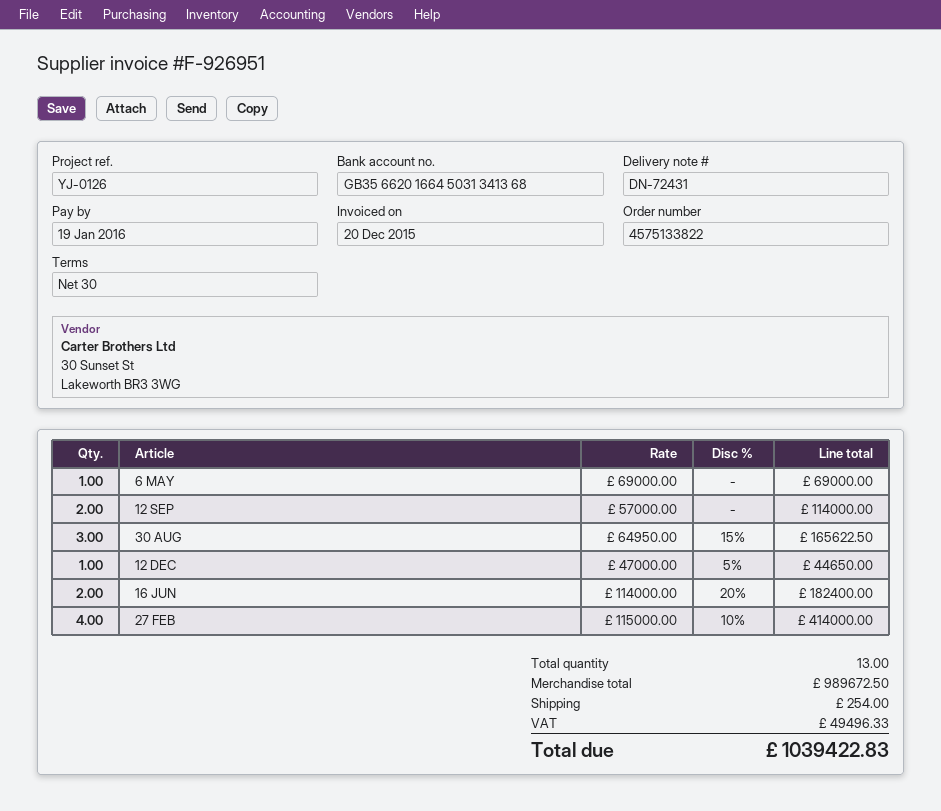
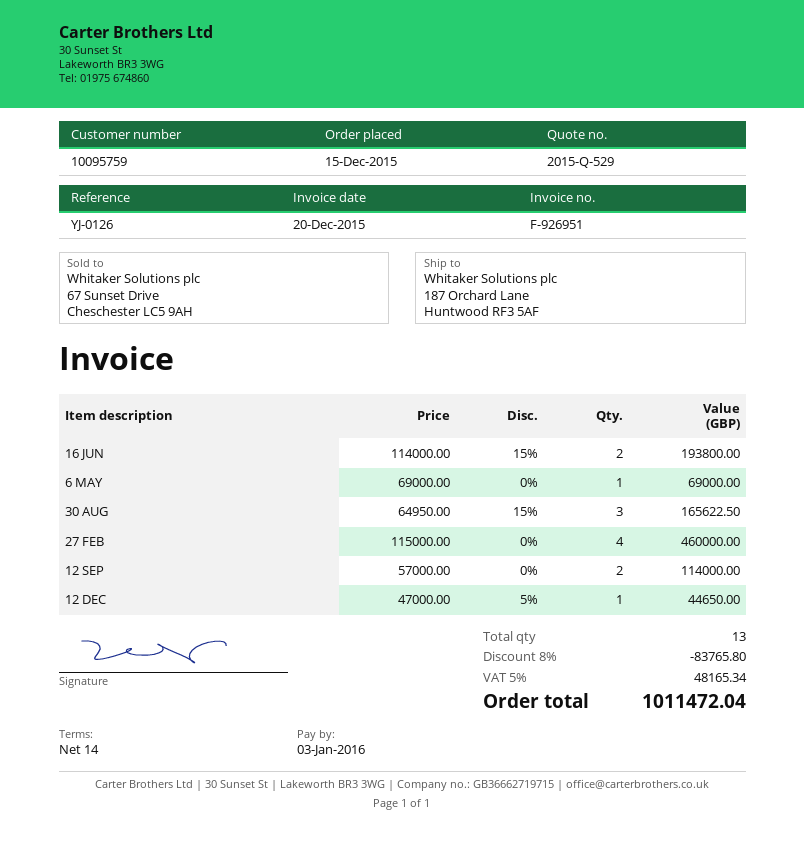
payment terms: 30 days -> 14 days
due date: 2016-01-19 -> 2016-01-03
16 JUN: 2 x 114000.00 - 20% = 182400.00 -> 2 x 114000.00 - 15% = 193800.00
27 FEB: 4 x 115000.00 - 10% = 414000.00 -> 4 x 115000.00 = 460000.00
discount: none -> 8% = 83765.80
shipping: 254.00 -> none
tax: 49496.33 -> 48165.34
total: 1039422.83 -> 1011472.04

